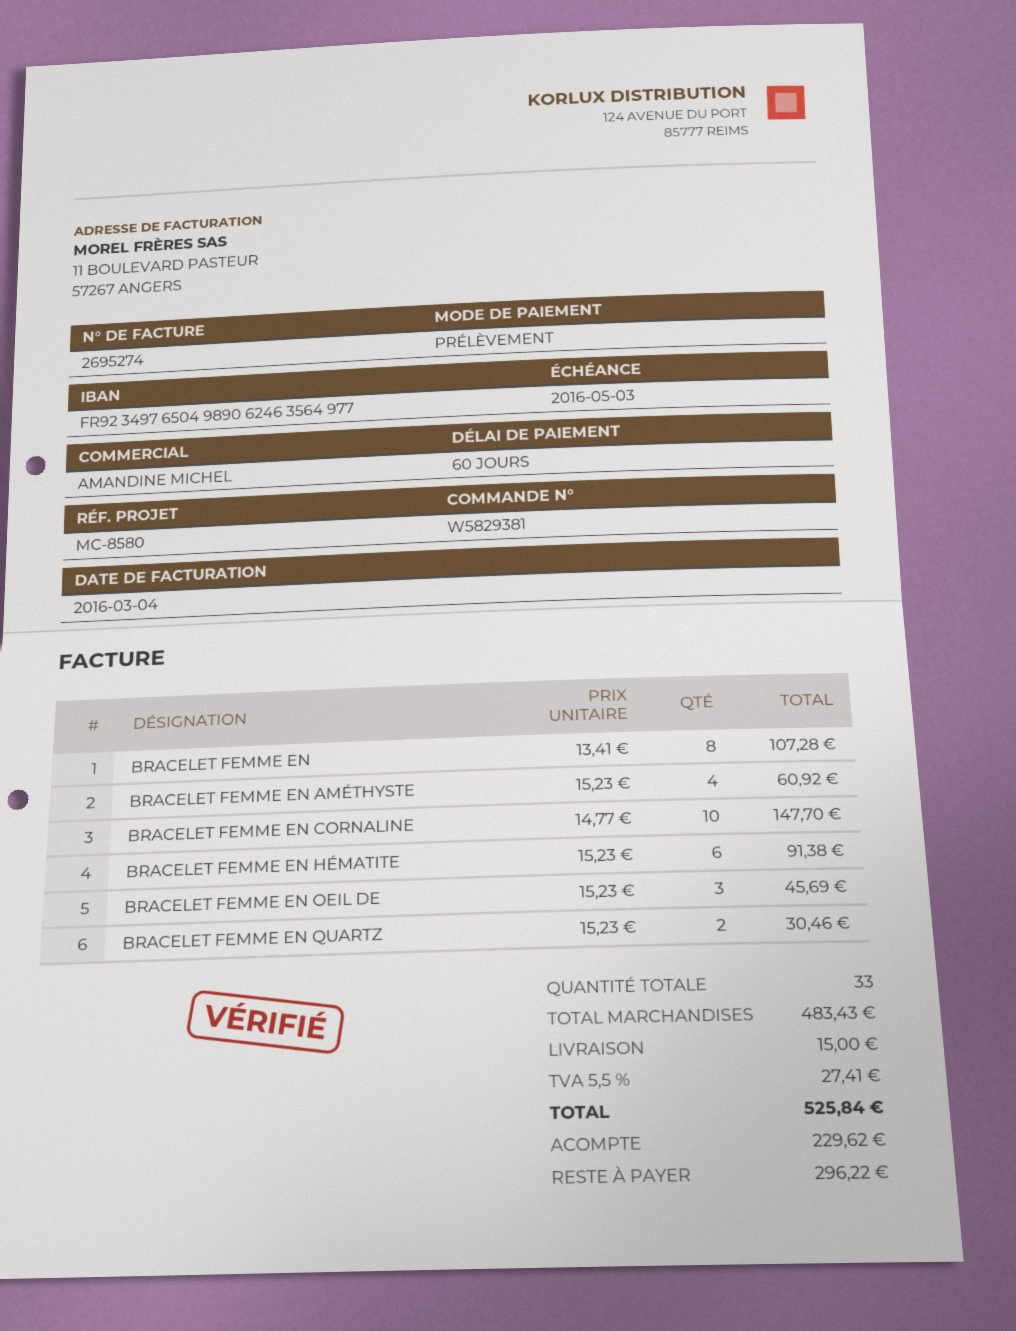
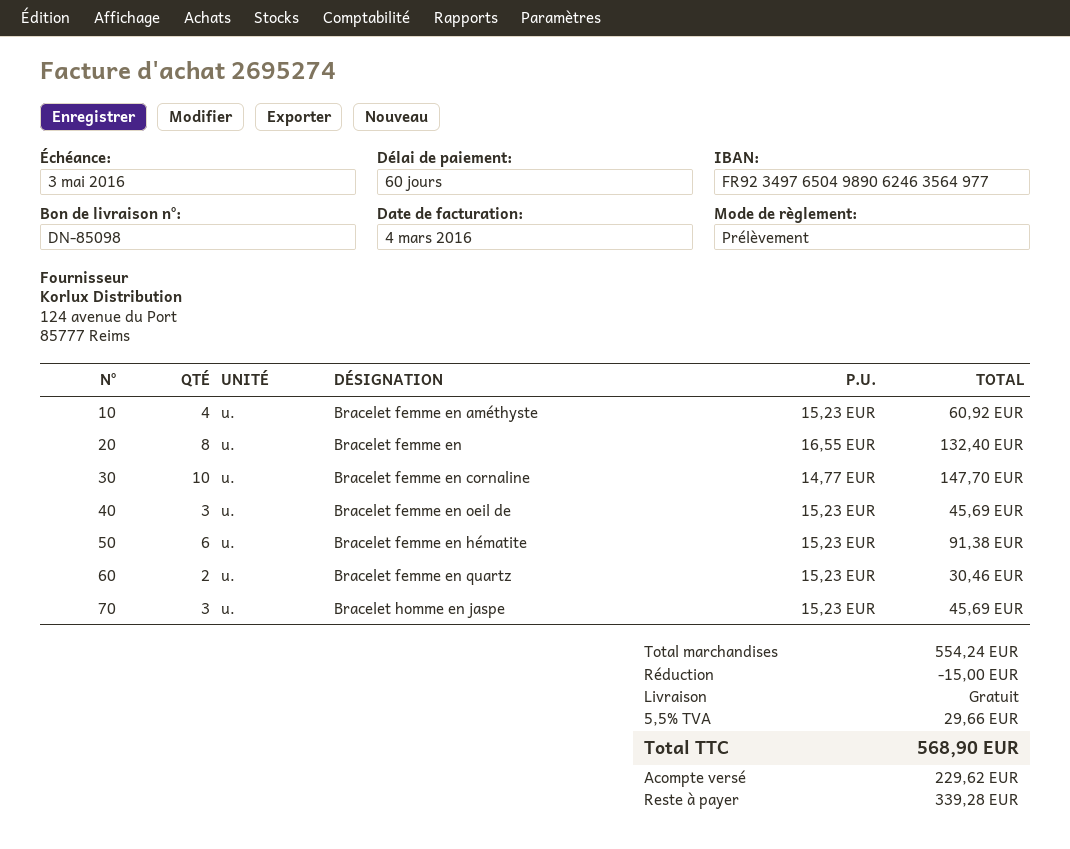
BRACELET FEMME EN: 8 x 13.41 = 107.28 -> 8 x 16.55 = 132.40
Bracelet homme en jaspe: none -> 3 x 15.23 = 45.69
subtotal: 483.43 -> 554.24
discount: none -> 15.00
shipping: 15.00 -> 0.00
tax: 5.5% = 27.41 -> 5.5% = 29.66
total: 525.84 -> 568.90
balance: 296.22 -> 339.28

